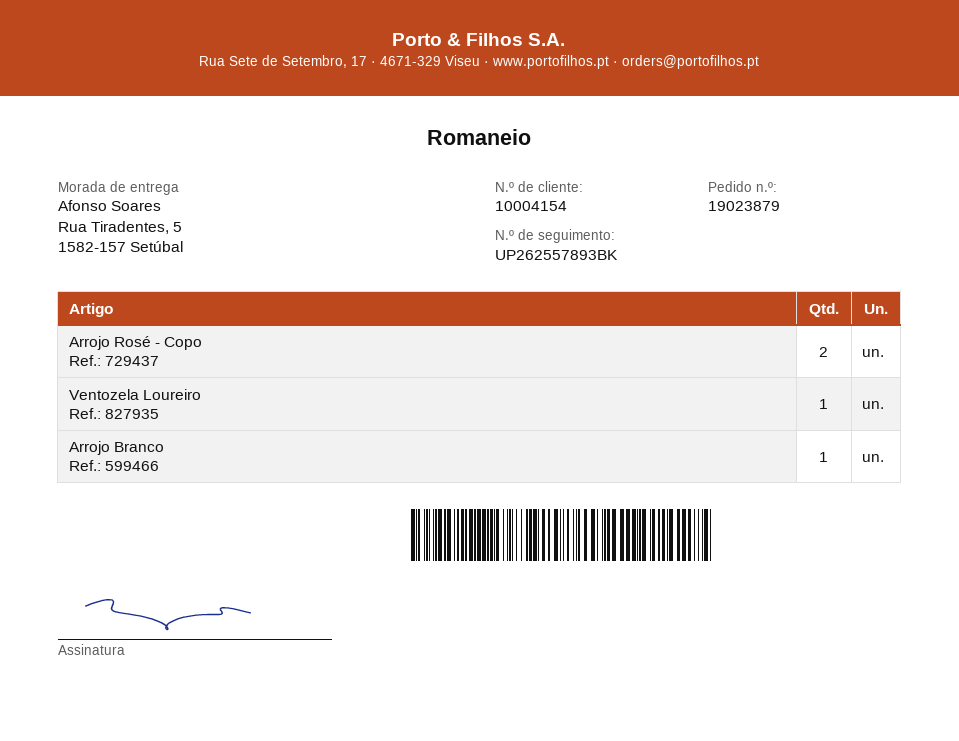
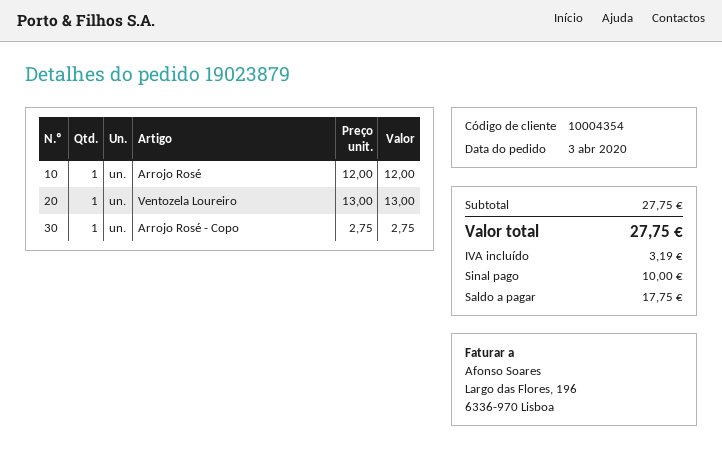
customer number: 10004154 -> 10004354
Arrojo Rosé - Copo: 2 -> 1
Arrojo Branco: 1 -> none
Arrojo Rosé: none -> 1

